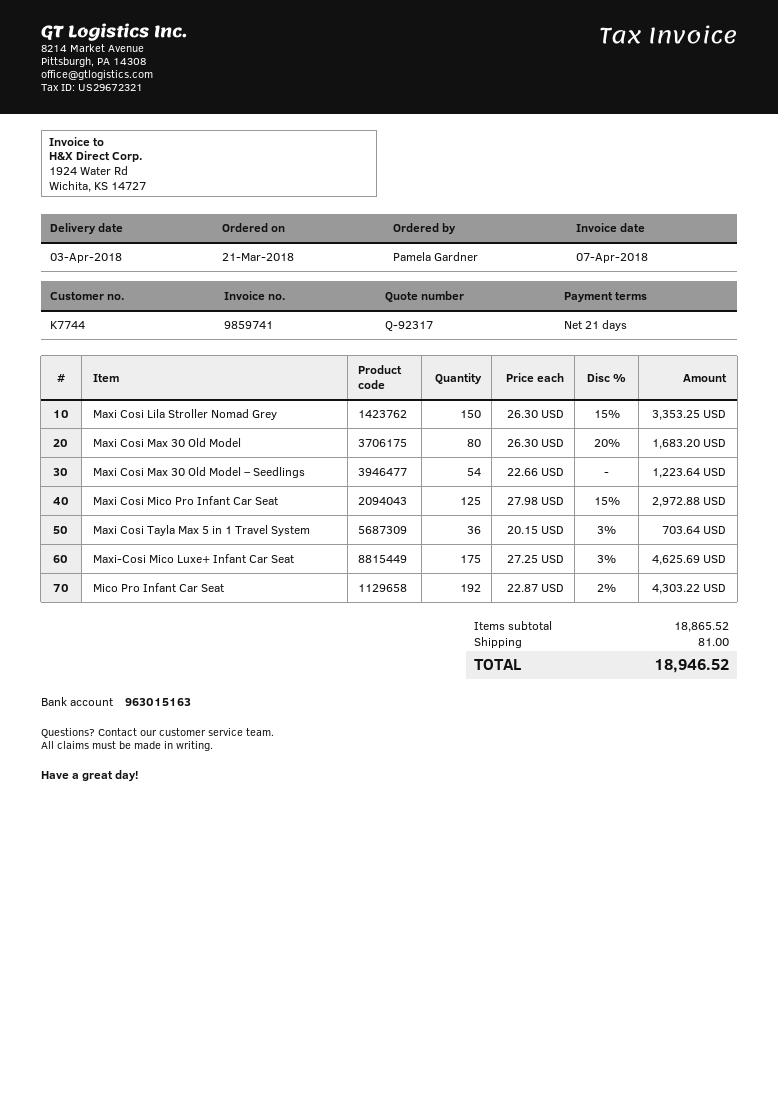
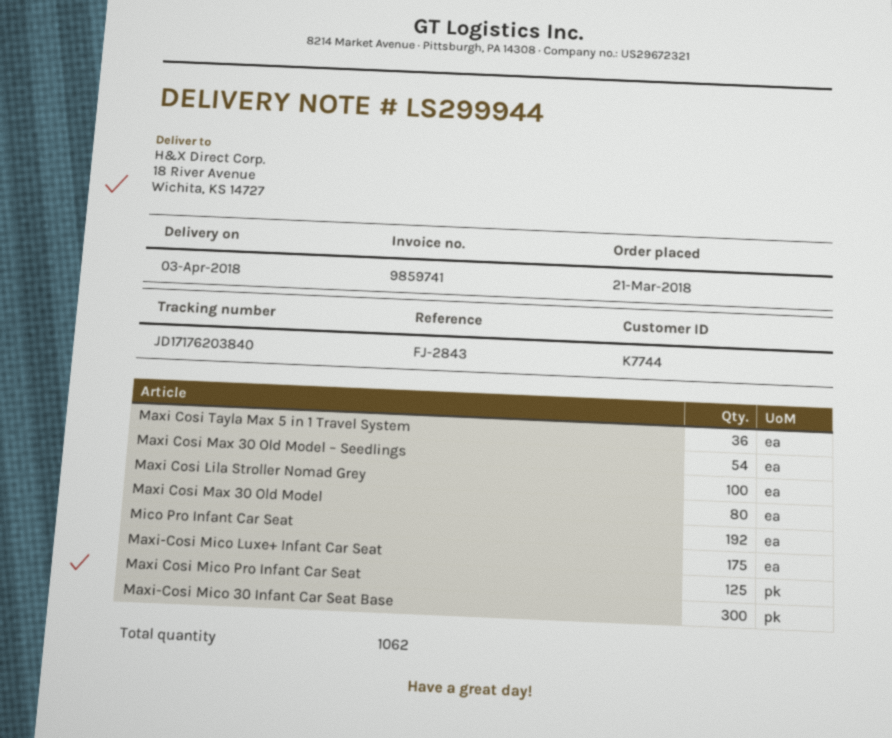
Maxi Cosi Lila Stroller Nomad Grey: 150 -> 100
Maxi-Cosi Mico 30 Infant Car Seat Base: none -> 300

